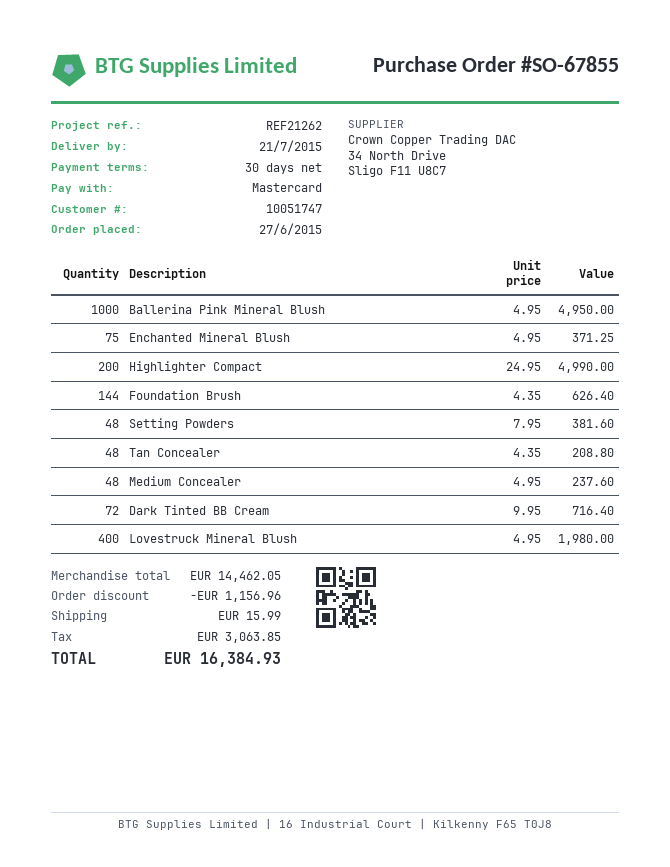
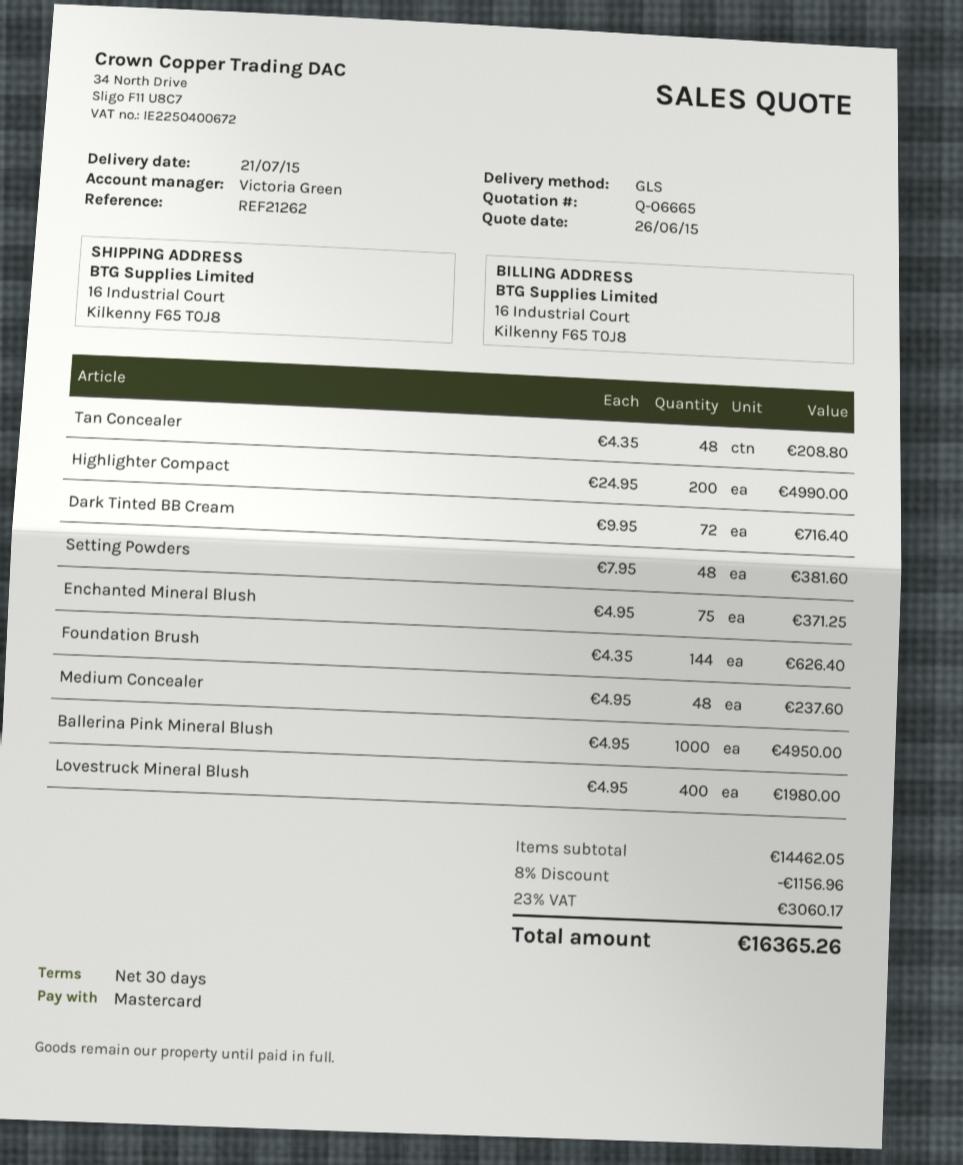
shipping: 15.99 -> none
tax: 3063.85 -> 3060.17
total: 16384.93 -> 16365.26

